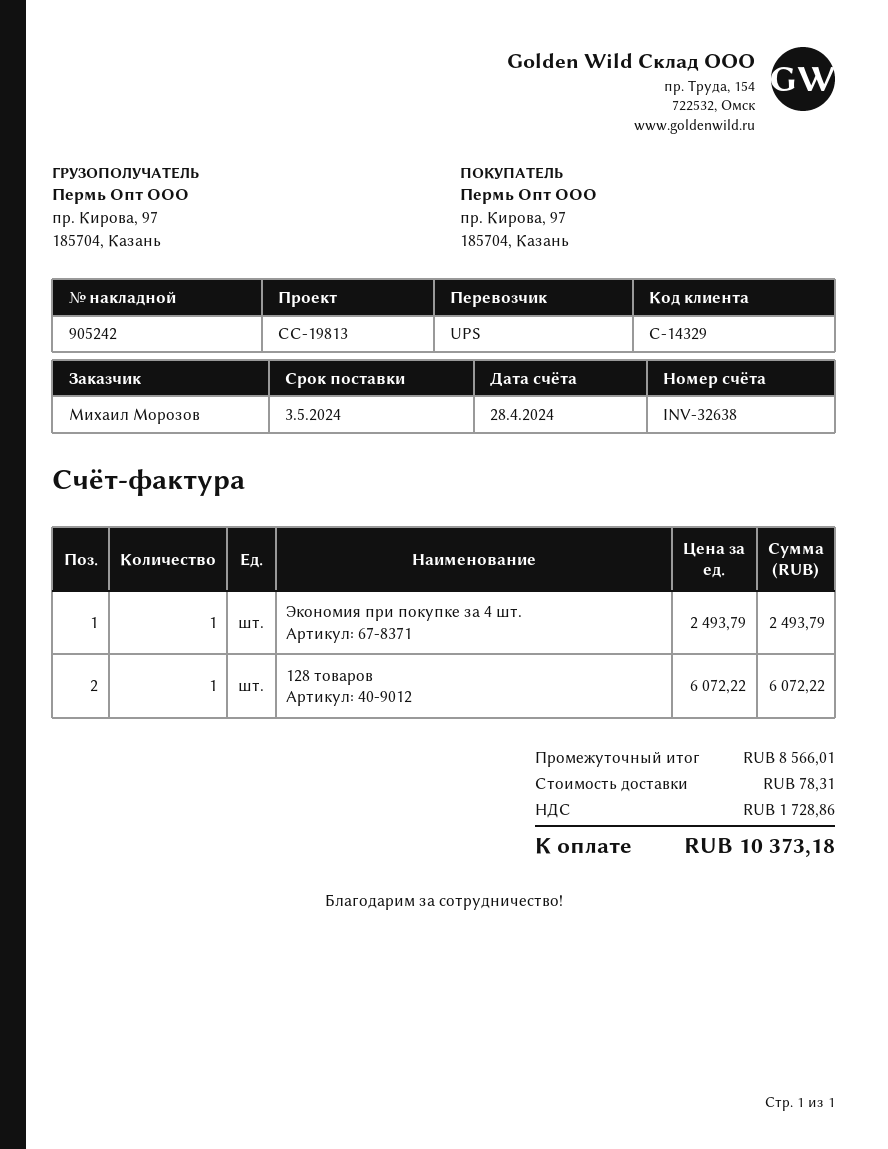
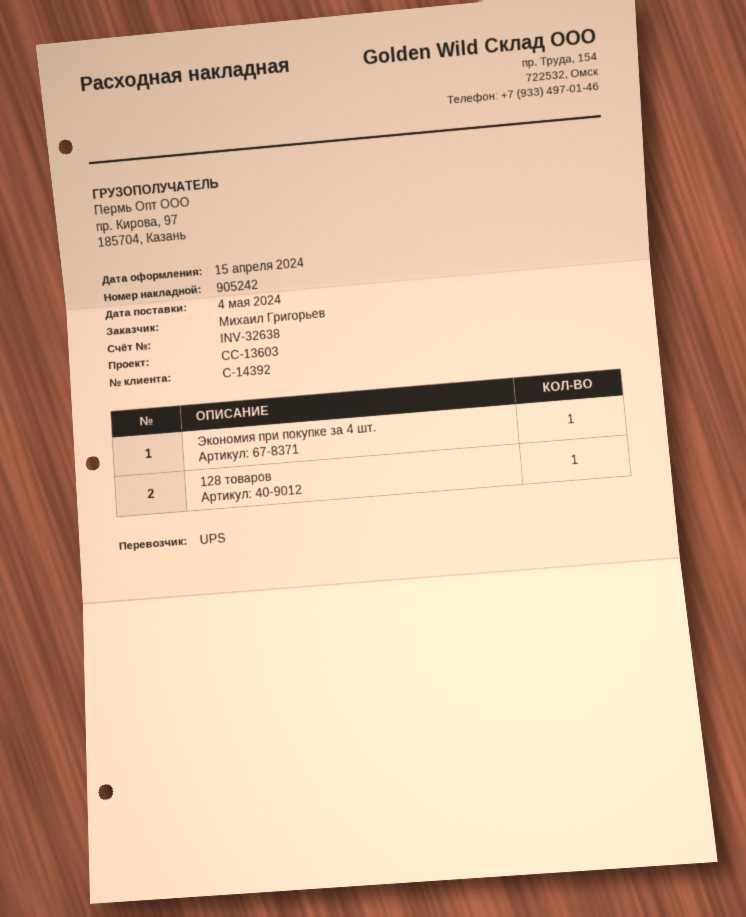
delivery date: 2024-05-03 -> 2024-05-04
customer number: C-14329 -> C-14392
reference: CC-19813 -> CC-13603
ordered by: Михаил Морозов -> Михаил Григорьев

